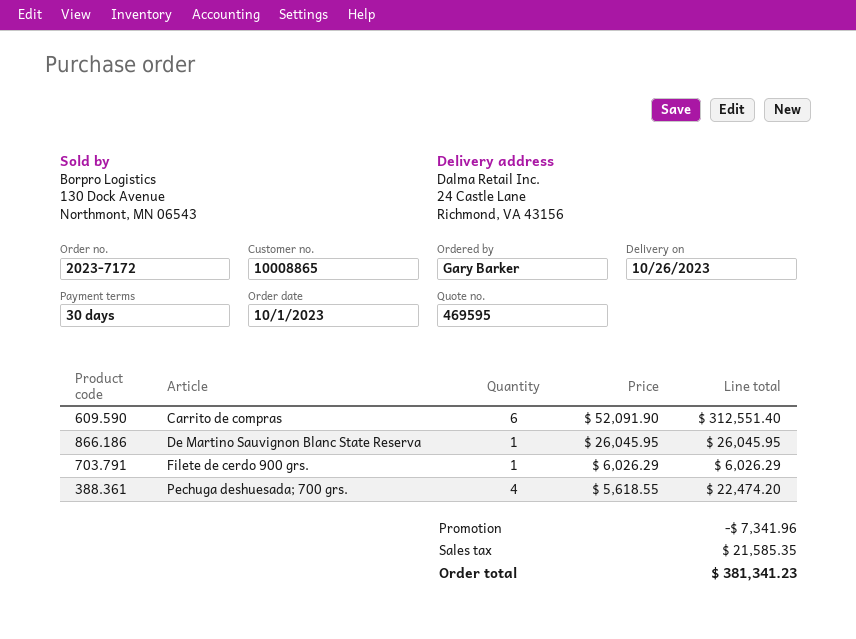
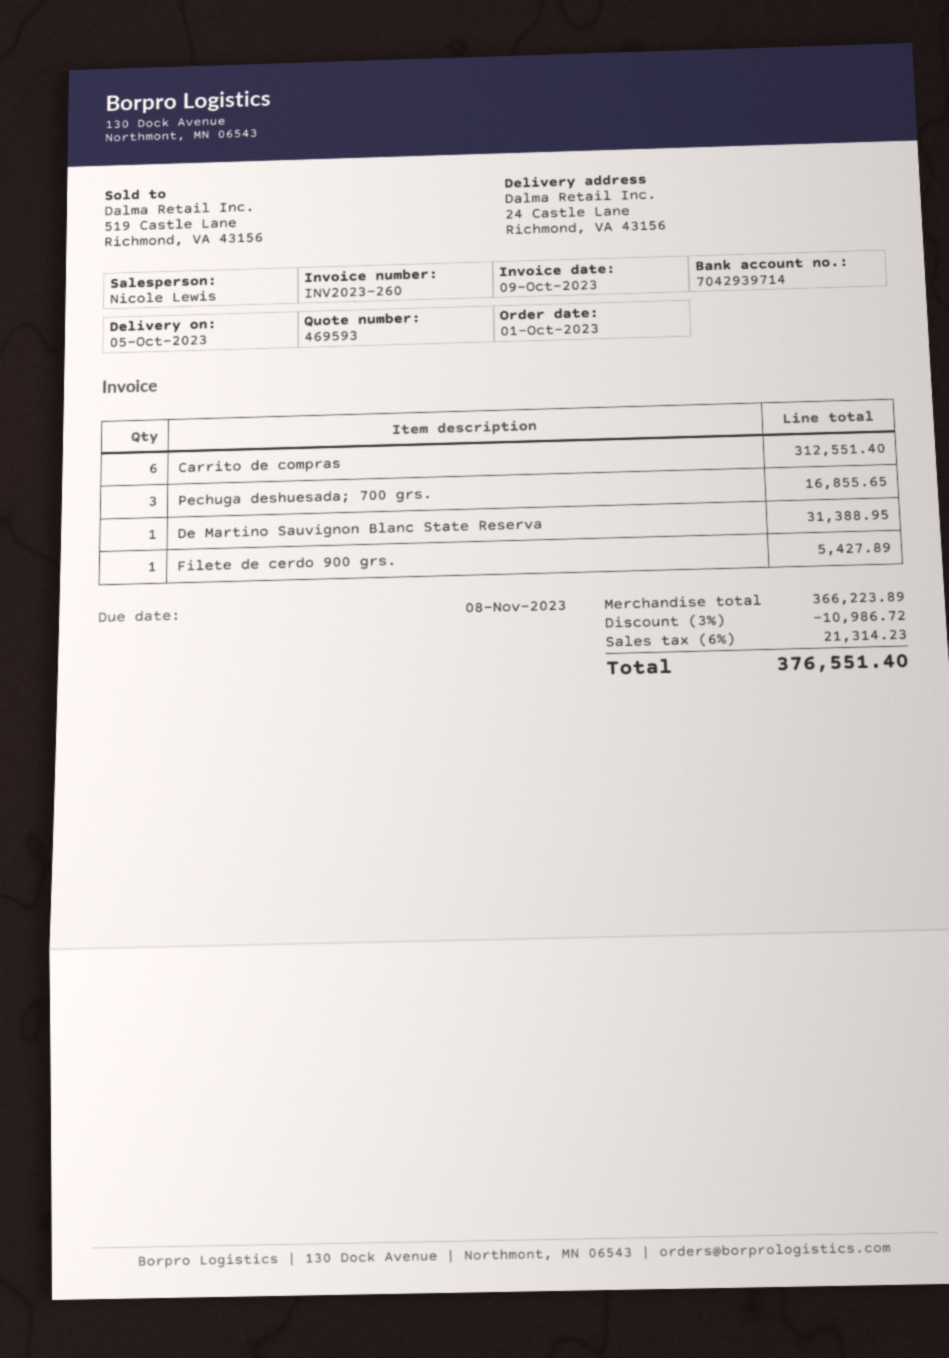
quote number: 469595 -> 469593
delivery date: 2023-10-26 -> 2023-10-05
De Martino Sauvignon Blanc State Reserva: 1 for 26045.95 -> 1 for 31388.95
Filete de cerdo 900 grs.: 1 for 6026.29 -> 1 for 5427.89
Pechuga deshuesada; 700 grs.: 4 for 22474.20 -> 3 for 16855.65
discount: 7341.96 -> 10986.72
tax: 21585.35 -> 21314.23
total: 381341.23 -> 376551.40

